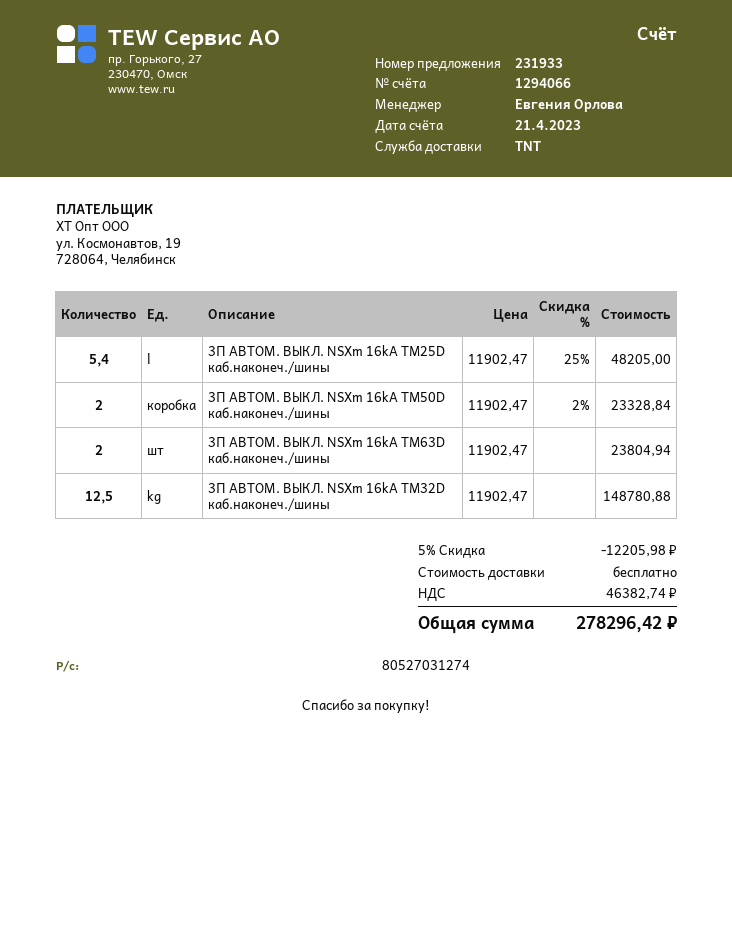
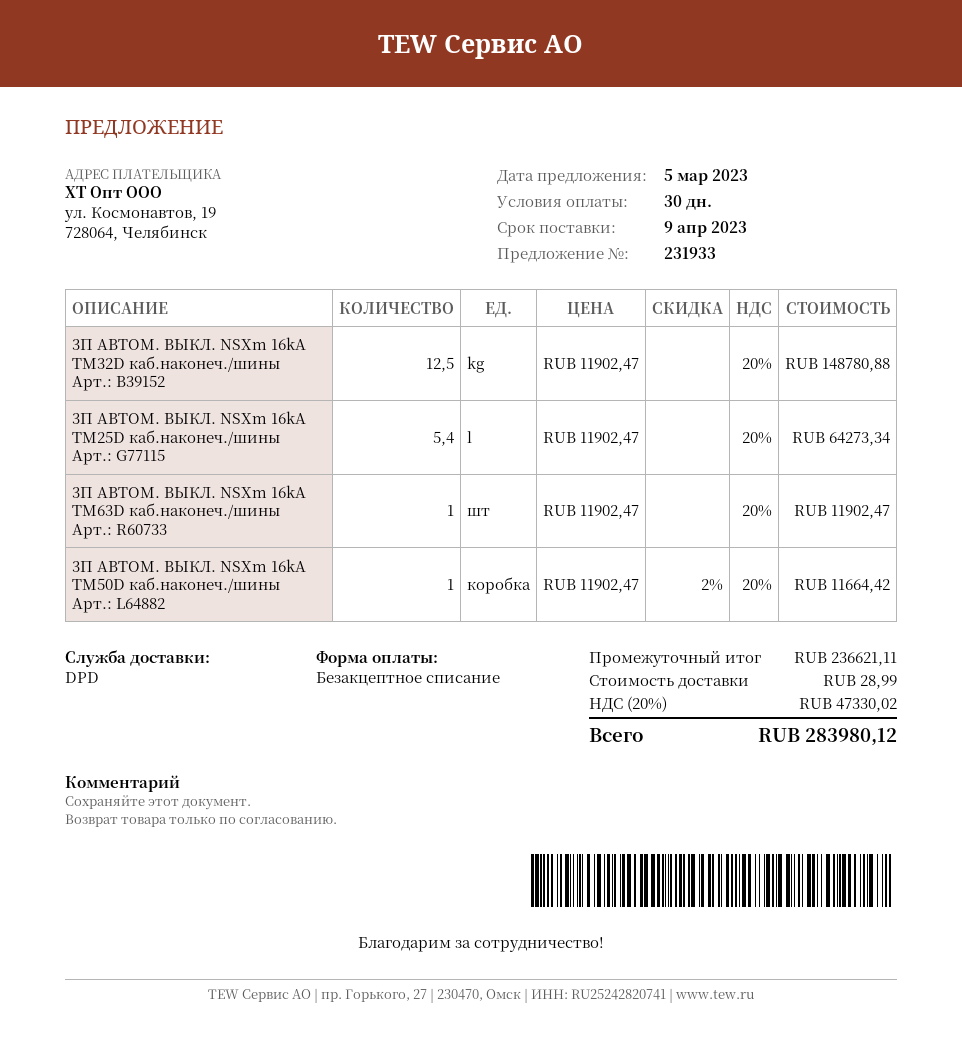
shipping method: TNT -> DPD
3П АВТОМ. ВЫКЛ. NSXm 16kA TM25D каб.наконеч./шины: 5.4 x 11902.47 - 25% = 48205.00 -> 5.4 x 11902.47 = 64273.34
3П АВТОМ. ВЫКЛ. NSXm 16kA TM50D каб.наконеч./шины: 2 x 11902.47 - 2% = 23328.84 -> 1 x 11902.47 - 2% = 11664.42
3П АВТОМ. ВЫКЛ. NSXm 16kA TM63D каб.наконеч./шины: 2 x 11902.47 = 23804.94 -> 1 x 11902.47 = 11902.47
discount: 5% = 12205.98 -> none
shipping: 0.00 -> 28.99
tax: 46382.74 -> 47330.02
total: 278296.42 -> 283980.12

